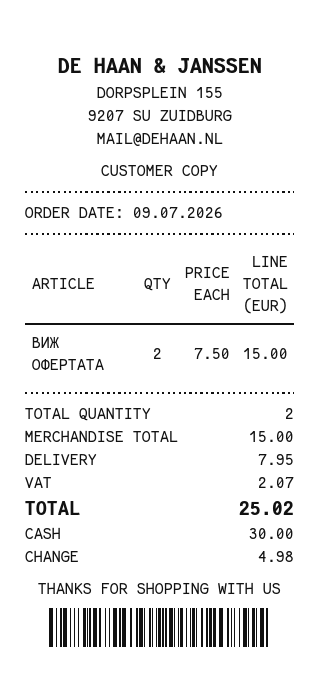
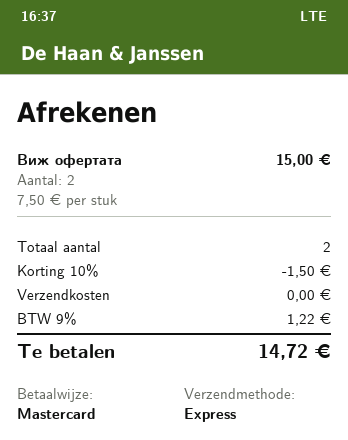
payment method: cash -> Mastercard
discount: none -> 10% = 1.50
shipping: 7.95 -> 0.00
tax: 2.07 -> 1.22
total: 25.02 -> 14.72

